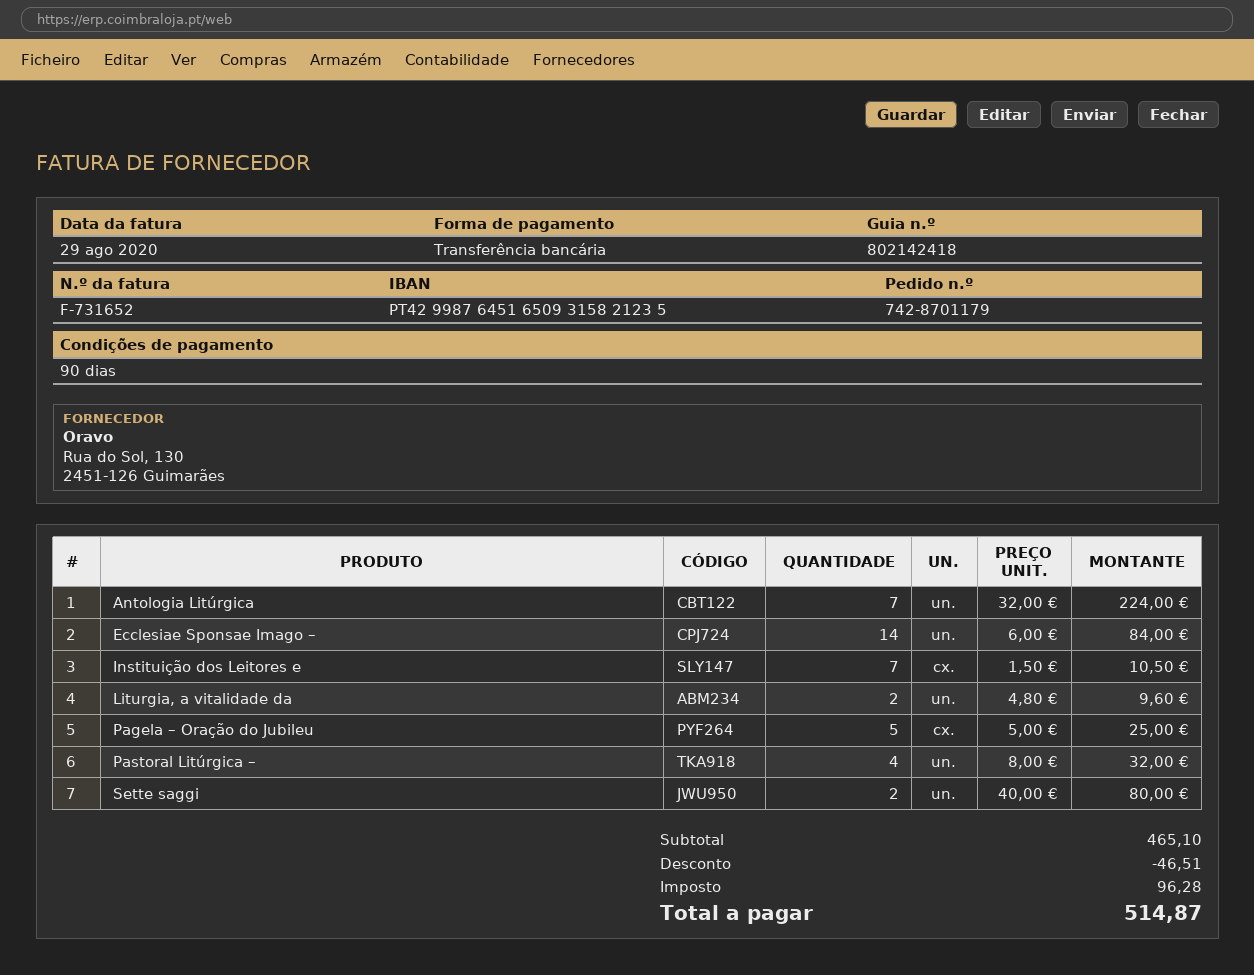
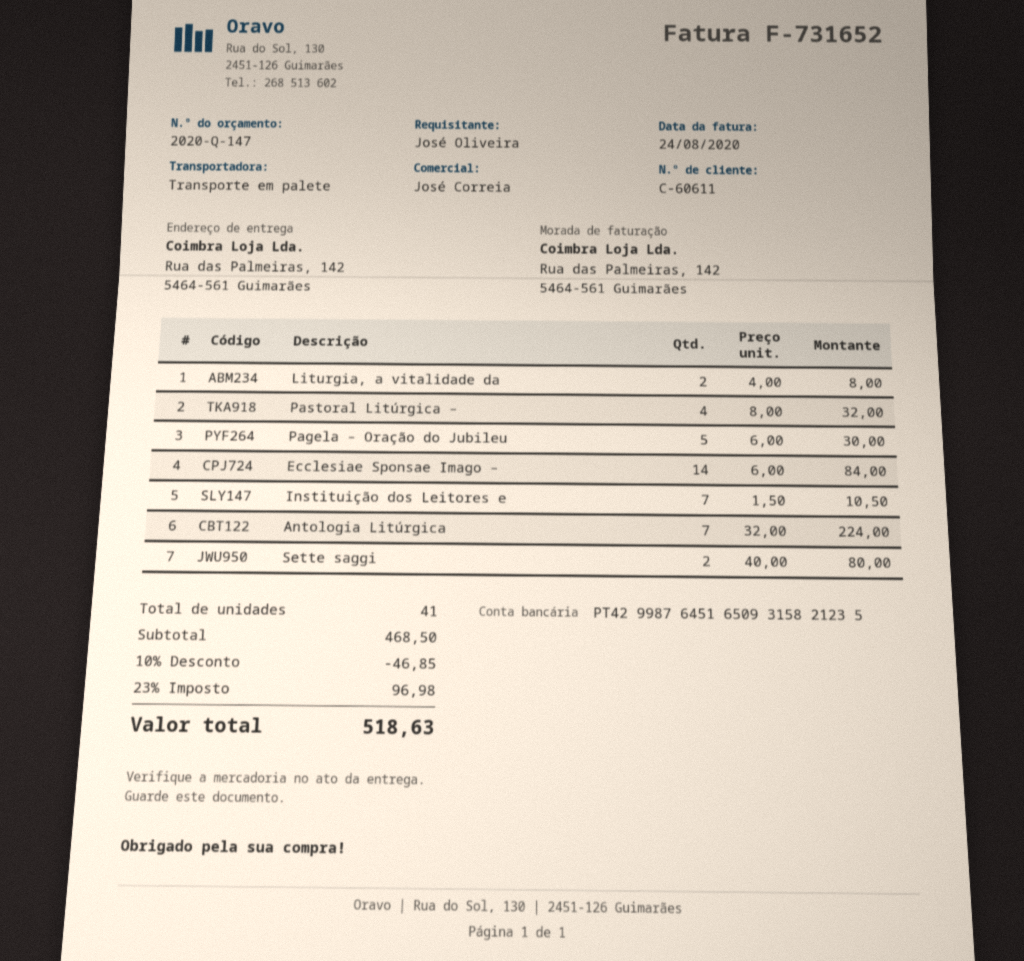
invoice date: 2020-08-29 -> 2020-08-24
Liturgia, a vitalidade da: 2 x 4.80 = 9.60 -> 2 x 4.00 = 8.00
Pagela – Oração do Jubileu: 5 x 5.00 = 25.00 -> 5 x 6.00 = 30.00
subtotal: 465.10 -> 468.50
discount: 46.51 -> 46.85
tax: 96.28 -> 96.98
total: 514.87 -> 518.63

